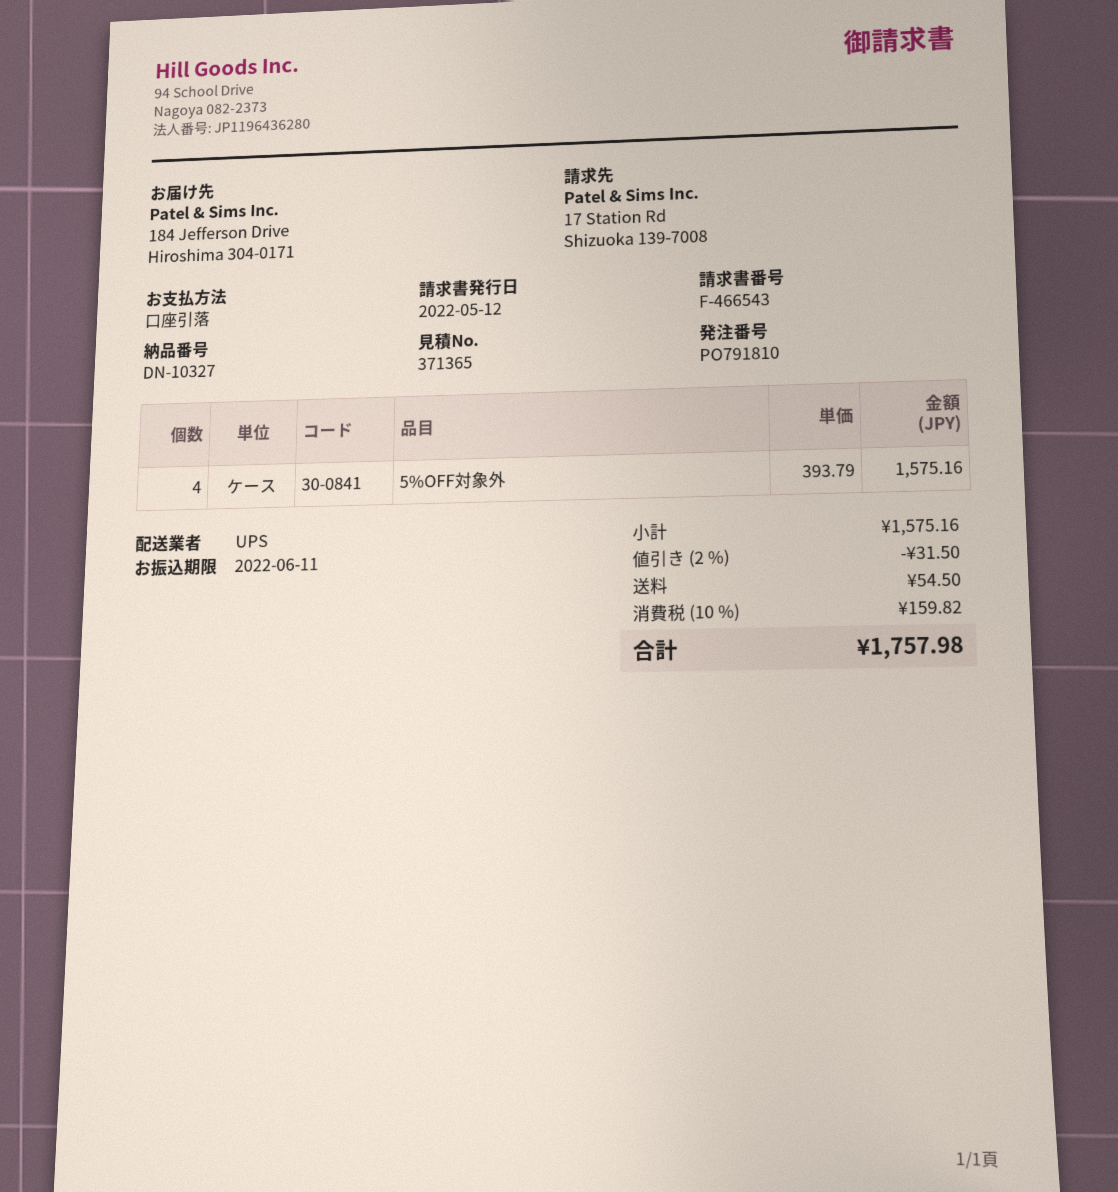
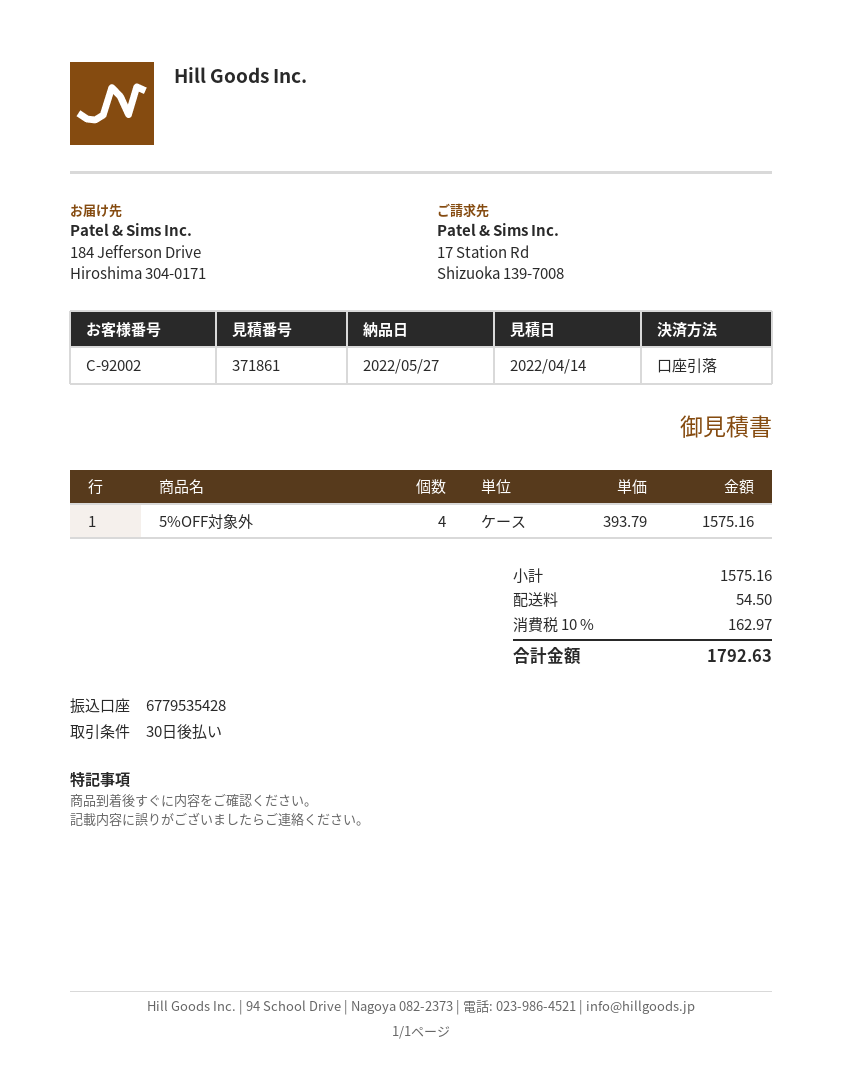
quote number: 371365 -> 371861
discount: 2% = 31.50 -> none
tax: 10% = 159.82 -> 10% = 162.97
total: 1757.98 -> 1792.63

